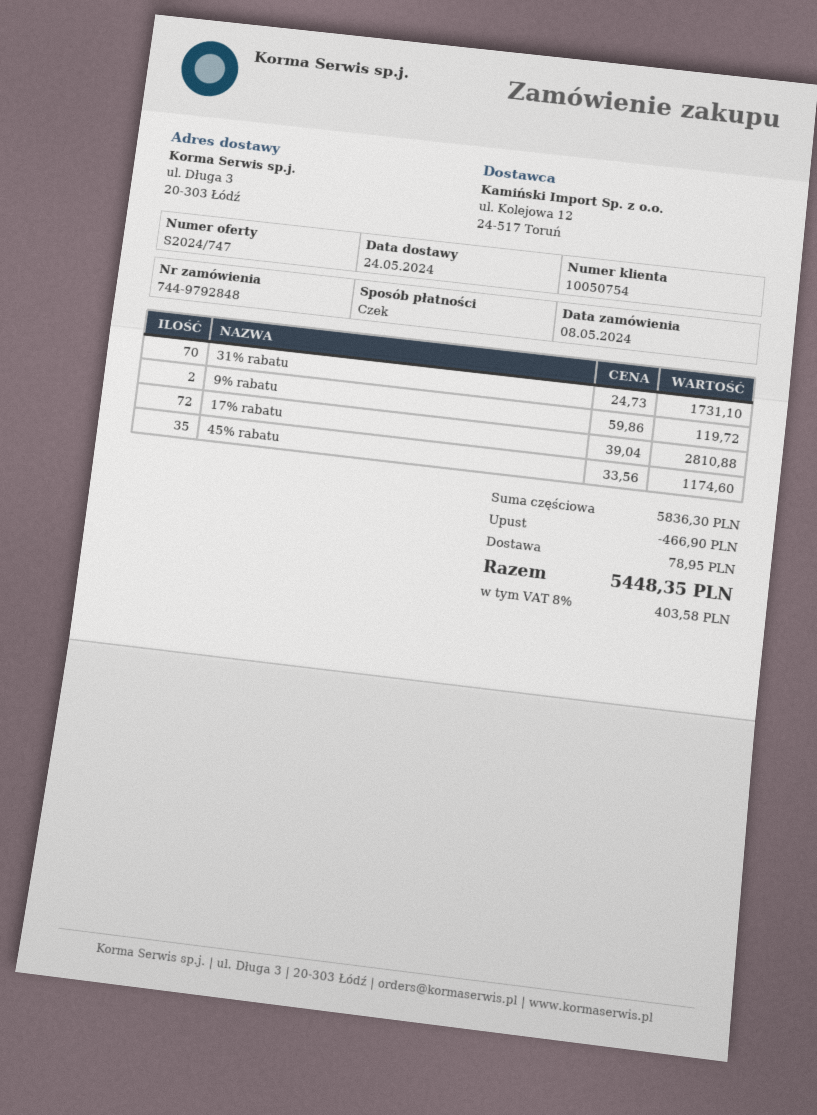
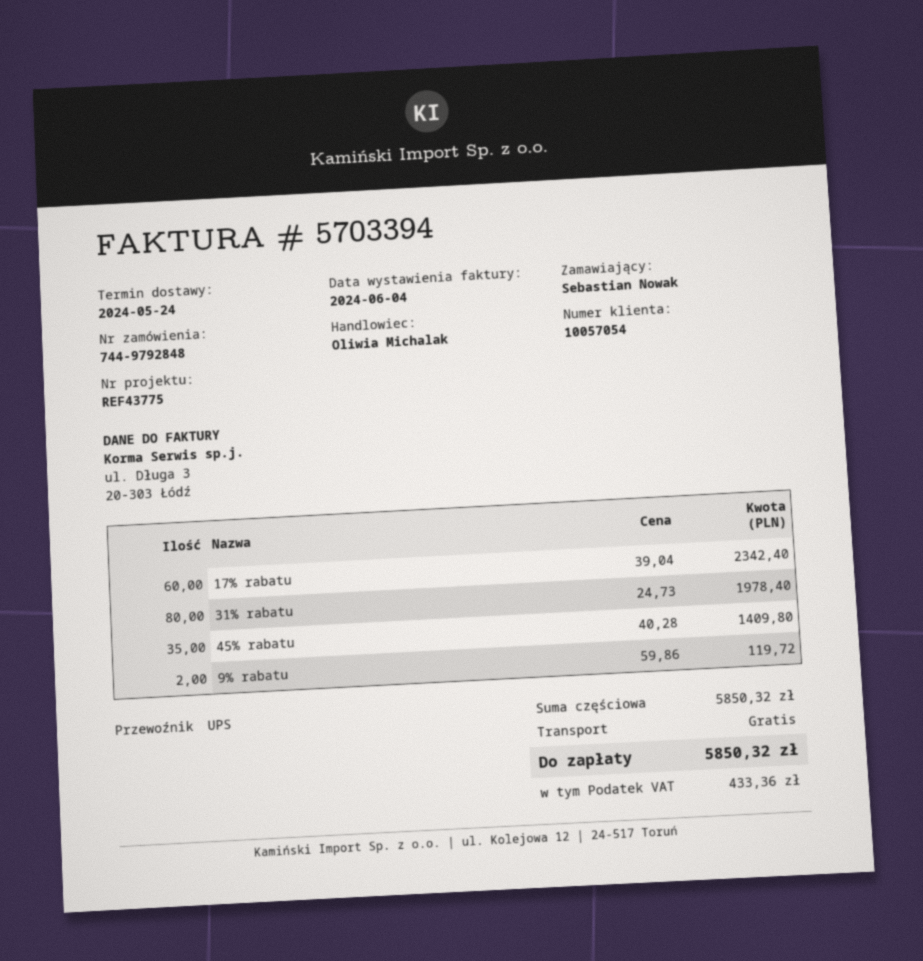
customer number: 10050754 -> 10057054
31% rabatu: 70 x 24.73 = 1731.10 -> 80 x 24.73 = 1978.40
17% rabatu: 72 x 39.04 = 2810.88 -> 60 x 39.04 = 2342.40
45% rabatu: 35 x 33.56 = 1174.60 -> 35 x 40.28 = 1409.80
subtotal: 5836.30 -> 5850.32
discount: 466.90 -> none
shipping: 78.95 -> 0.00
tax: 403.58 -> 433.36
total: 5448.35 -> 5850.32

